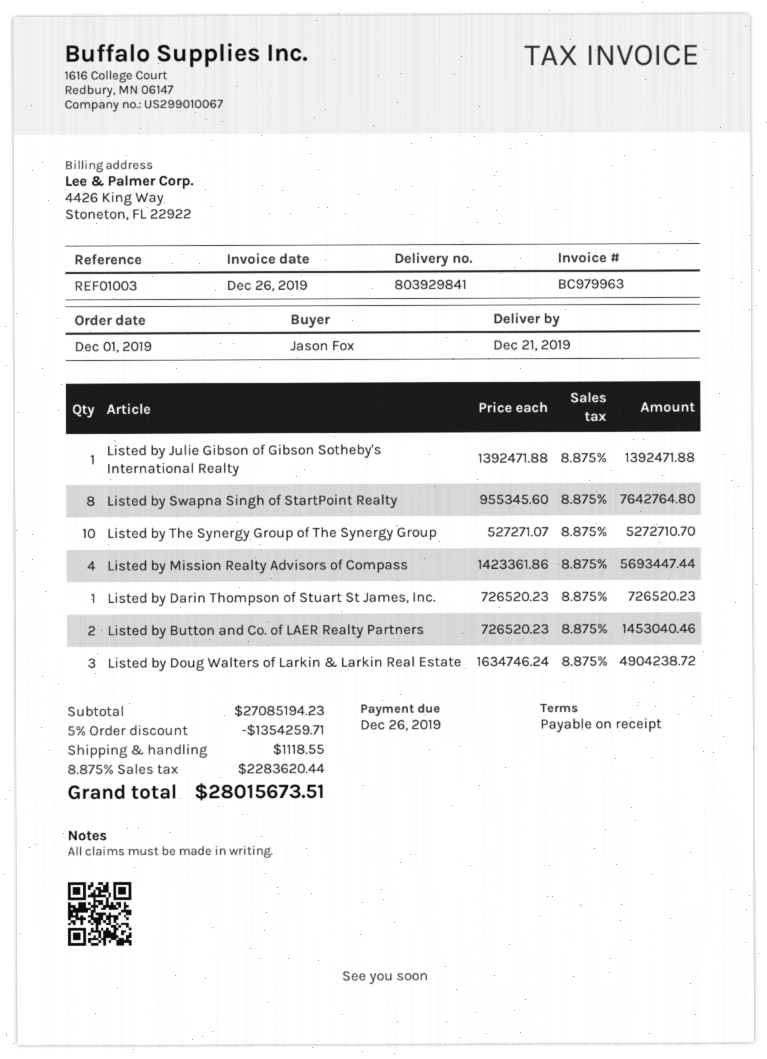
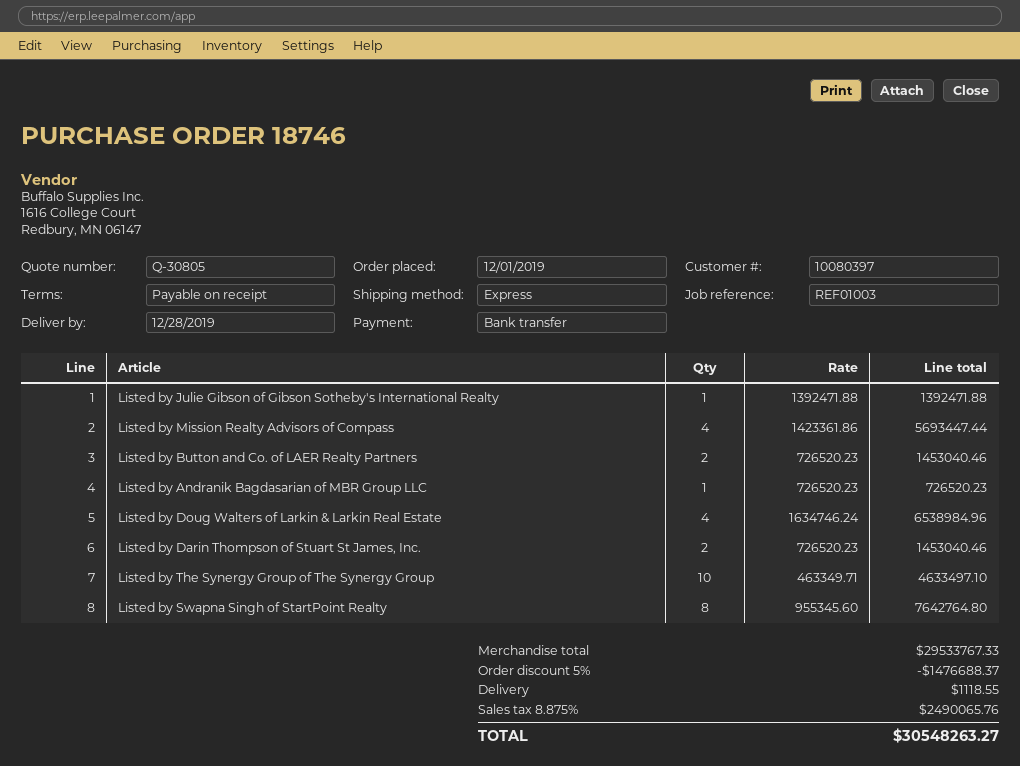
delivery date: 2019-12-21 -> 2019-12-28
Listed by The Synergy Group of The Synergy Group: 10 x 527271.07 = 5272710.70 -> 10 x 463349.71 = 4633497.10
Listed by Darin Thompson of Stuart St James, Inc.: 1 x 726520.23 = 726520.23 -> 2 x 726520.23 = 1453040.46
Listed by Doug Walters of Larkin & Larkin Real Estate: 3 x 1634746.24 = 4904238.72 -> 4 x 1634746.24 = 6538984.96
Listed by Andranik Bagdasarian of MBR Group LLC: none -> 1 x 726520.23 = 726520.23
subtotal: 27085194.23 -> 29533767.33
discount: 5% = 1354259.71 -> 5% = 1476688.37
tax: 8.875% = 2283620.44 -> 8.875% = 2490065.76
total: 28015673.51 -> 30548263.27

